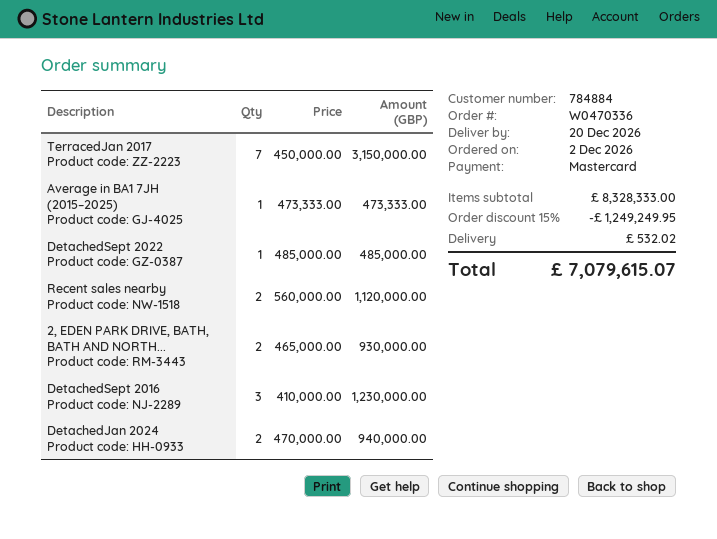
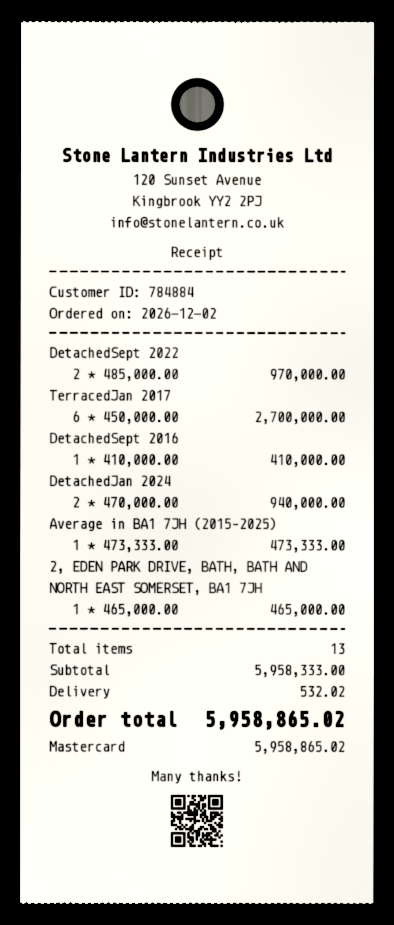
TerracedJan 2017: 7 x 450000.00 = 3150000.00 -> 6 x 450000.00 = 2700000.00
DetachedSept 2022: 1 x 485000.00 = 485000.00 -> 2 x 485000.00 = 970000.00
Recent sales nearby: 2 x 560000.00 = 1120000.00 -> none
2, EDEN PARK DRIVE, BATH, BATH AND NORTH...: 2 x 465000.00 = 930000.00 -> 1 x 465000.00 = 465000.00
DetachedSept 2016: 3 x 410000.00 = 1230000.00 -> 1 x 410000.00 = 410000.00
subtotal: 8328333.00 -> 5958333.00
discount: 15% = 1249249.95 -> none
total: 7079615.07 -> 5958865.02

